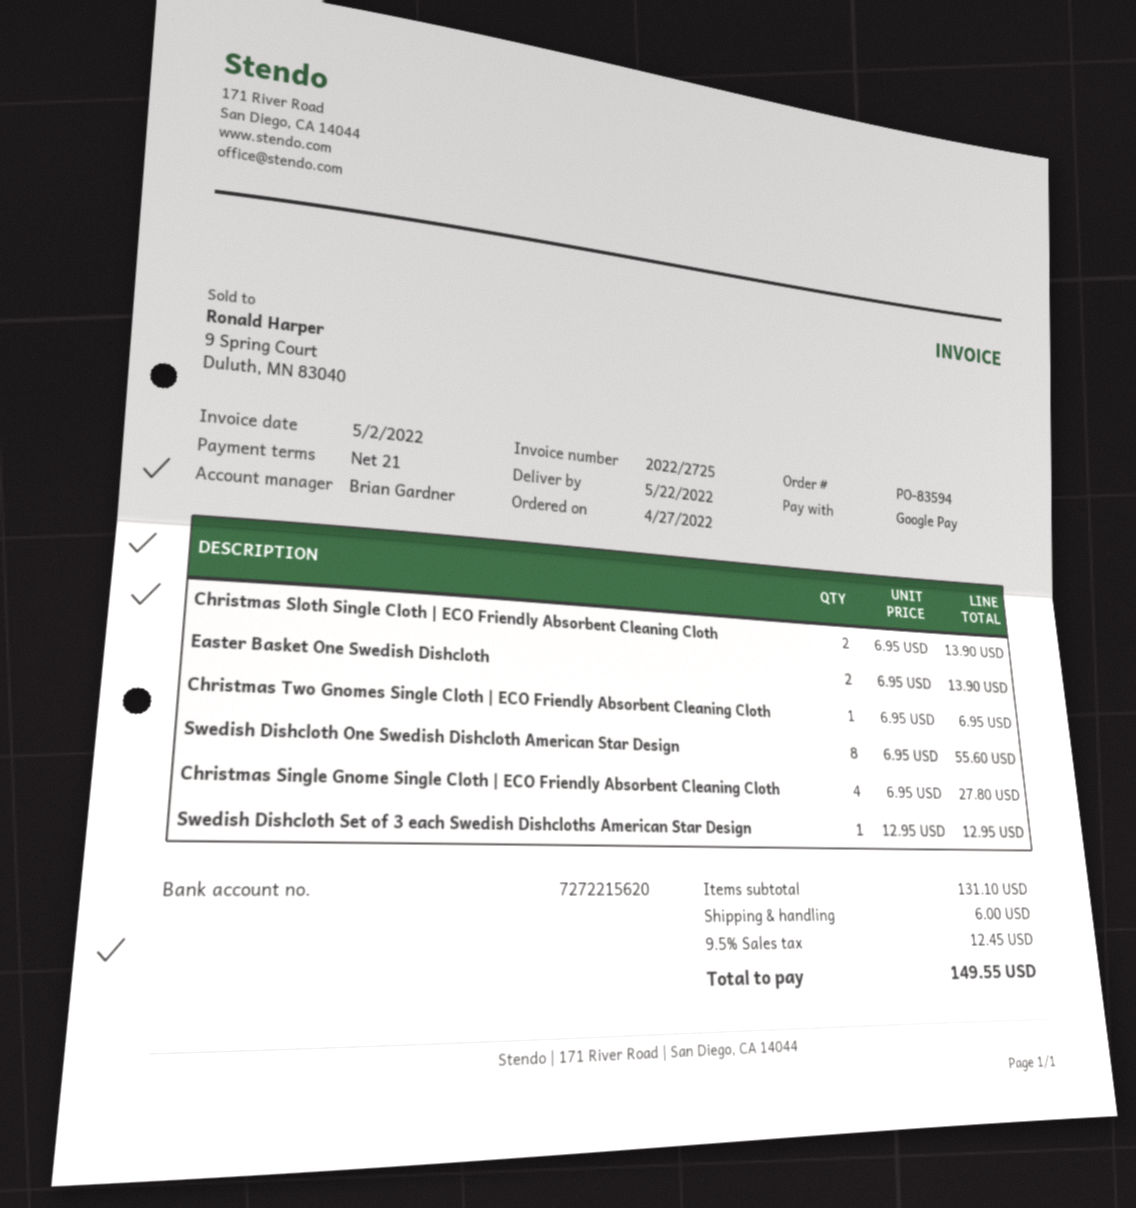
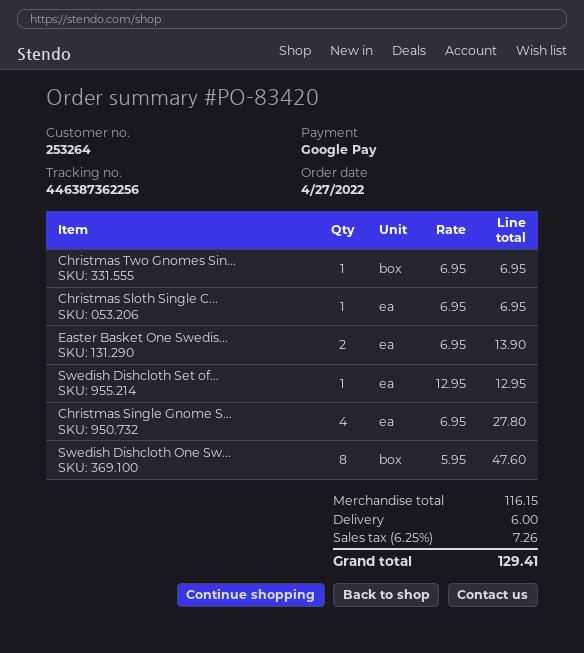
order number: PO-83594 -> PO-83420
Christmas Sloth Single Cloth | ECO Friendly Absorbent Cleaning Cloth: 2 x 6.95 = 13.90 -> 1 x 6.95 = 6.95
Swedish Dishcloth One Swedish Dishcloth American Star Design: 8 x 6.95 = 55.60 -> 8 x 5.95 = 47.60
subtotal: 131.10 -> 116.15
tax: 9.5% = 12.45 -> 6.25% = 7.26
total: 149.55 -> 129.41

